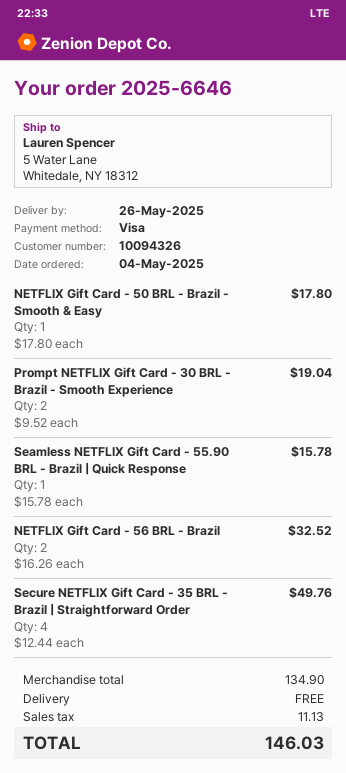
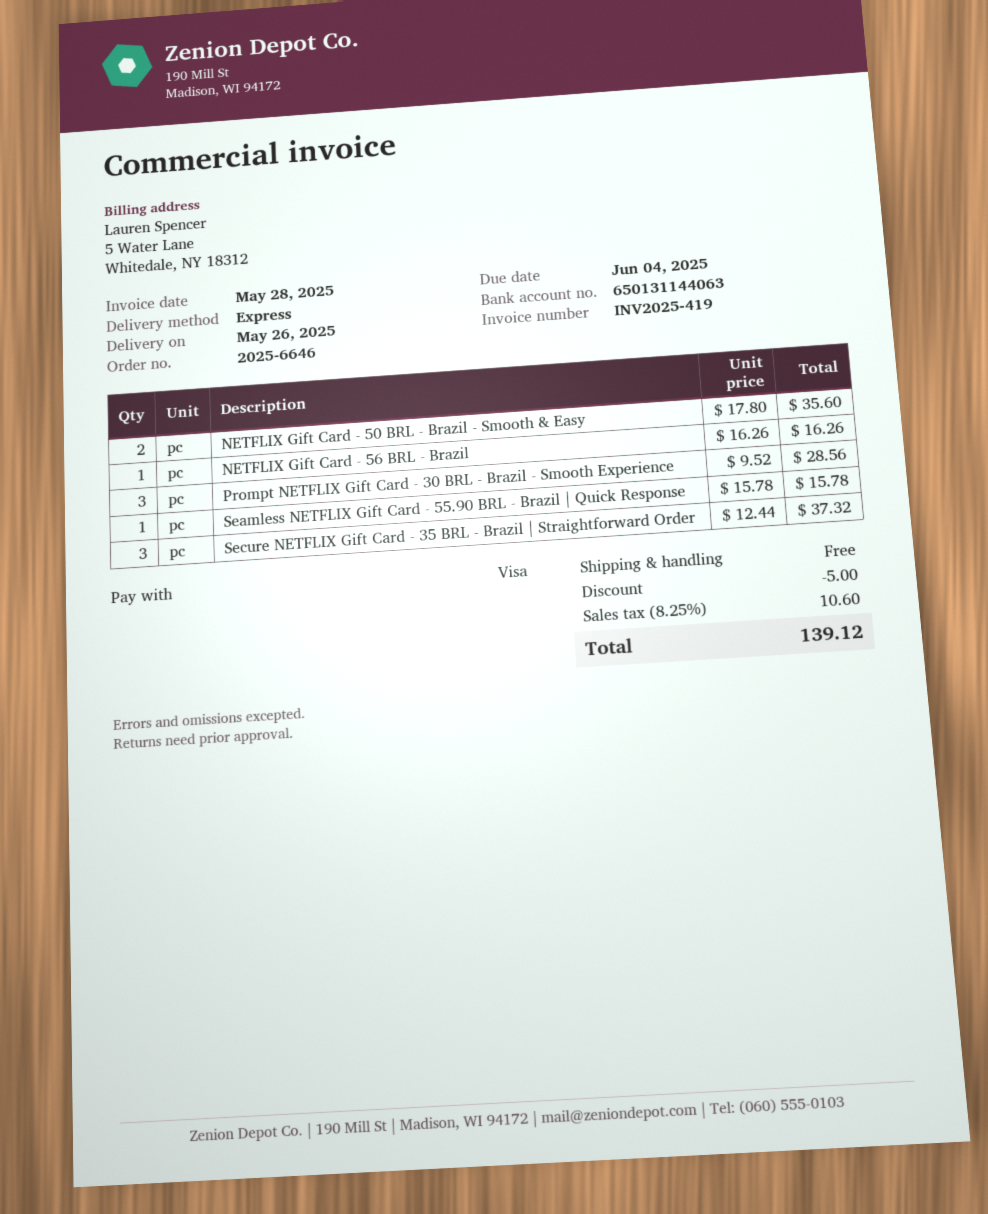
NETFLIX Gift Card - 50 BRL - Brazil - Smooth & Easy: 1 x 17.80 = 17.80 -> 2 x 17.80 = 35.60
Prompt NETFLIX Gift Card - 30 BRL - Brazil - Smooth Experience: 2 x 9.52 = 19.04 -> 3 x 9.52 = 28.56
NETFLIX Gift Card - 56 BRL - Brazil: 2 x 16.26 = 32.52 -> 1 x 16.26 = 16.26
Secure NETFLIX Gift Card - 35 BRL - Brazil | Straightforward Order: 4 x 12.44 = 49.76 -> 3 x 12.44 = 37.32
discount: none -> 5.00
tax: 11.13 -> 10.60
total: 146.03 -> 139.12

